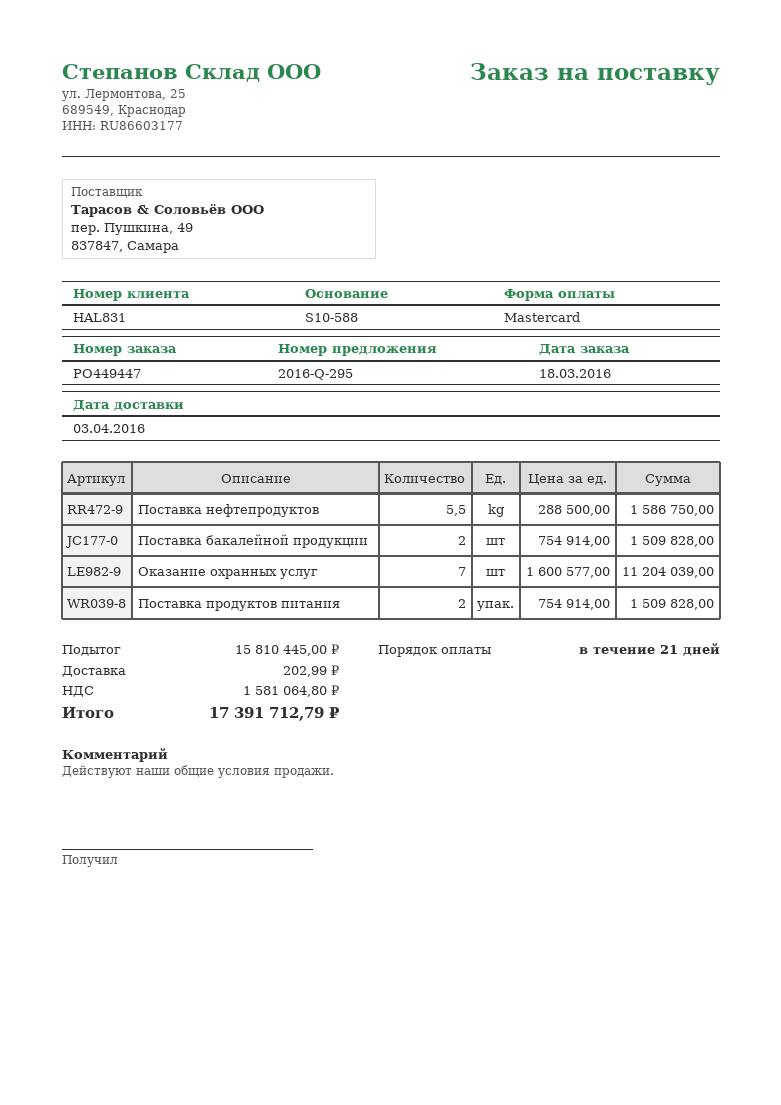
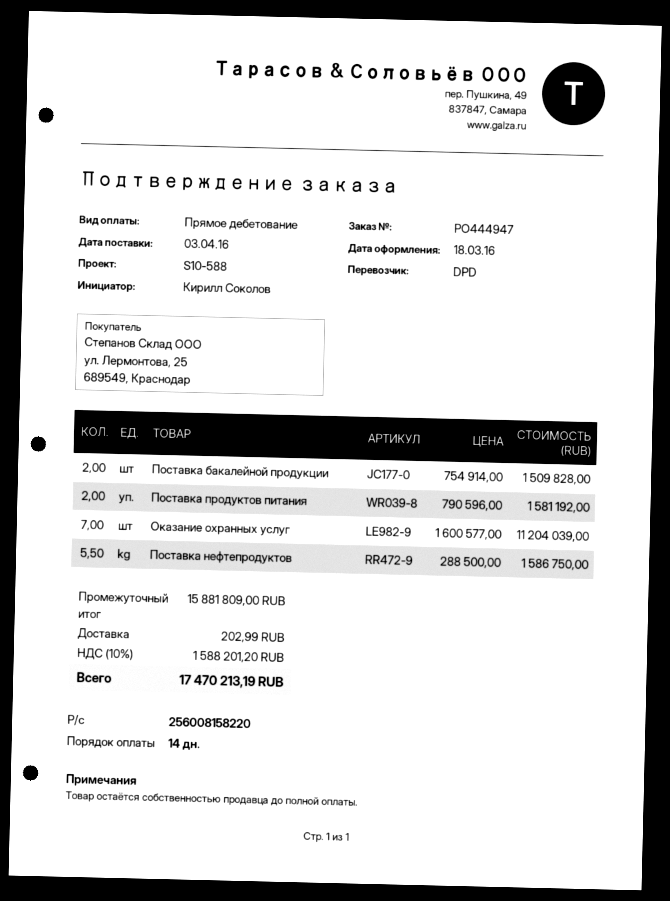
order number: PO449447 -> PO444947
payment terms: 21 days -> 14 days
payment method: Mastercard -> direct debit
Поставка продуктов питания: 2 x 754914.00 = 1509828.00 -> 2 x 790596.00 = 1581192.00
subtotal: 15810445.00 -> 15881809.00
tax: 1581064.80 -> 1588201.20
total: 17391712.79 -> 17470213.19

